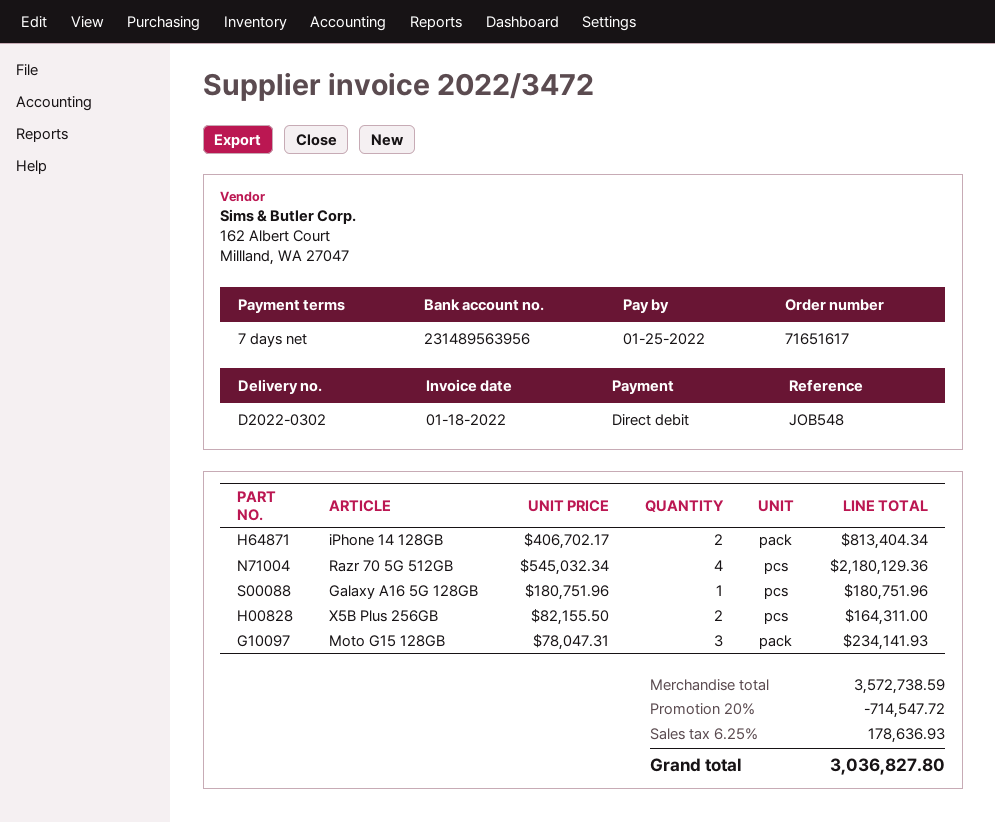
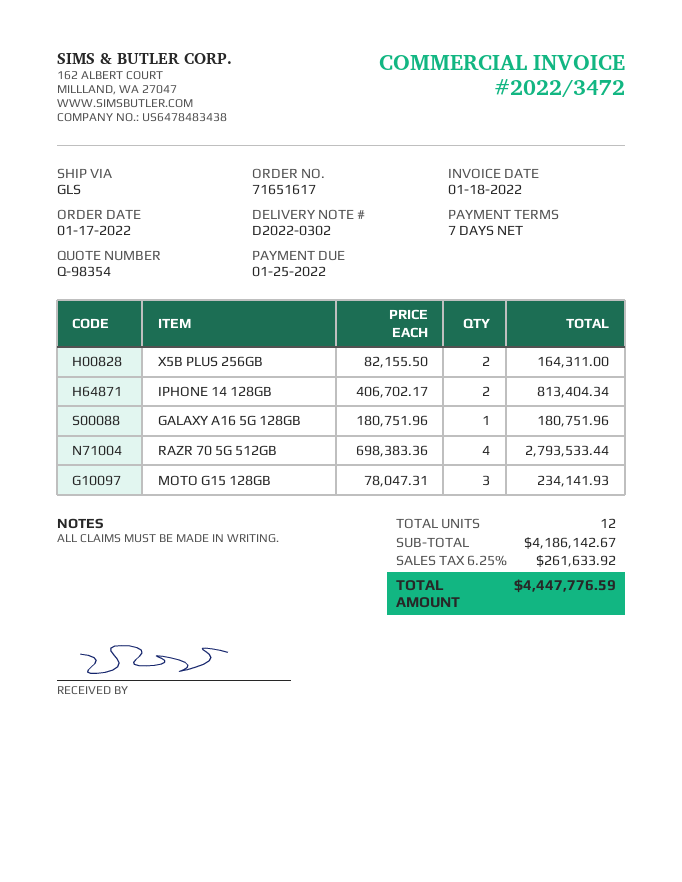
Razr 70 5G 512GB: 4 x 545032.34 = 2180129.36 -> 4 x 698383.36 = 2793533.44
subtotal: 3572738.59 -> 4186142.67
discount: 20% = 714547.72 -> none
tax: 6.25% = 178636.93 -> 6.25% = 261633.92
total: 3036827.80 -> 4447776.59

